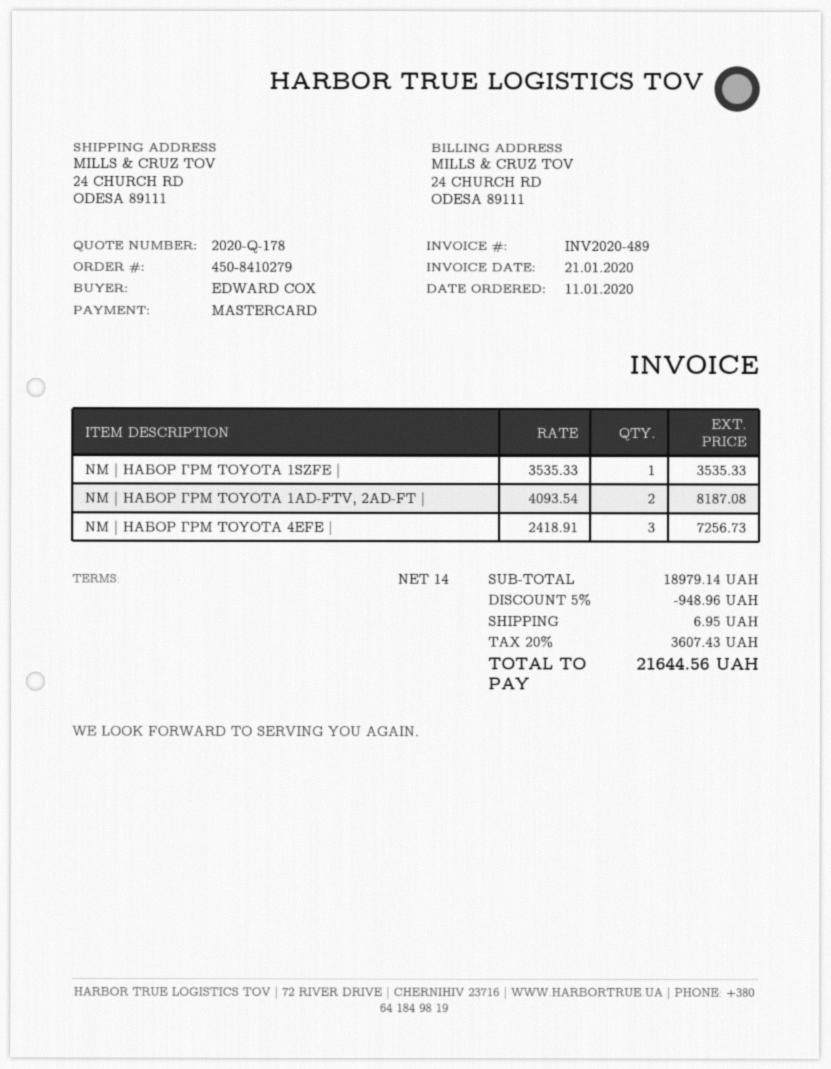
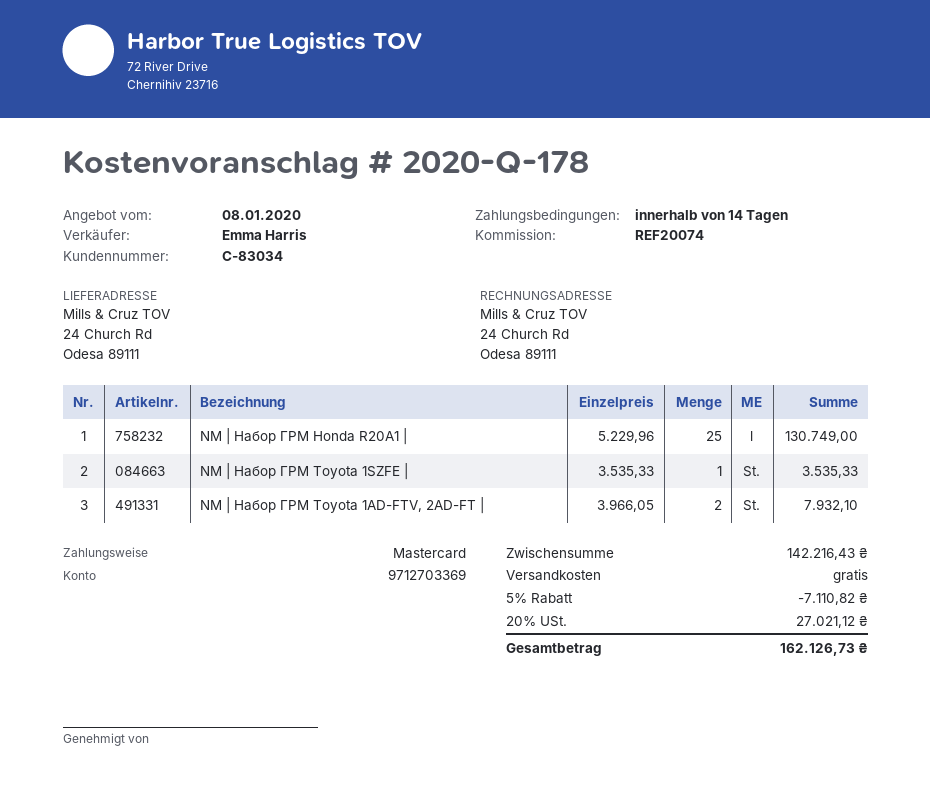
NM | НАБОР ГРМ TOYOTA 1AD-FTV, 2AD-FT |: 2 x 4093.54 = 8187.08 -> 2 x 3966.05 = 7932.10
NM | НАБОР ГРМ TOYOTA 4EFE |: 3 x 2418.91 = 7256.73 -> none
NM | Набор ГРМ Honda R20A1 |: none -> 25 x 5229.96 = 130749.00
subtotal: 18979.14 -> 142216.43
discount: 5% = 948.96 -> 5% = 7110.82
shipping: 6.95 -> 0.00
tax: 20% = 3607.43 -> 20% = 27021.12
total: 21644.56 -> 162126.73

